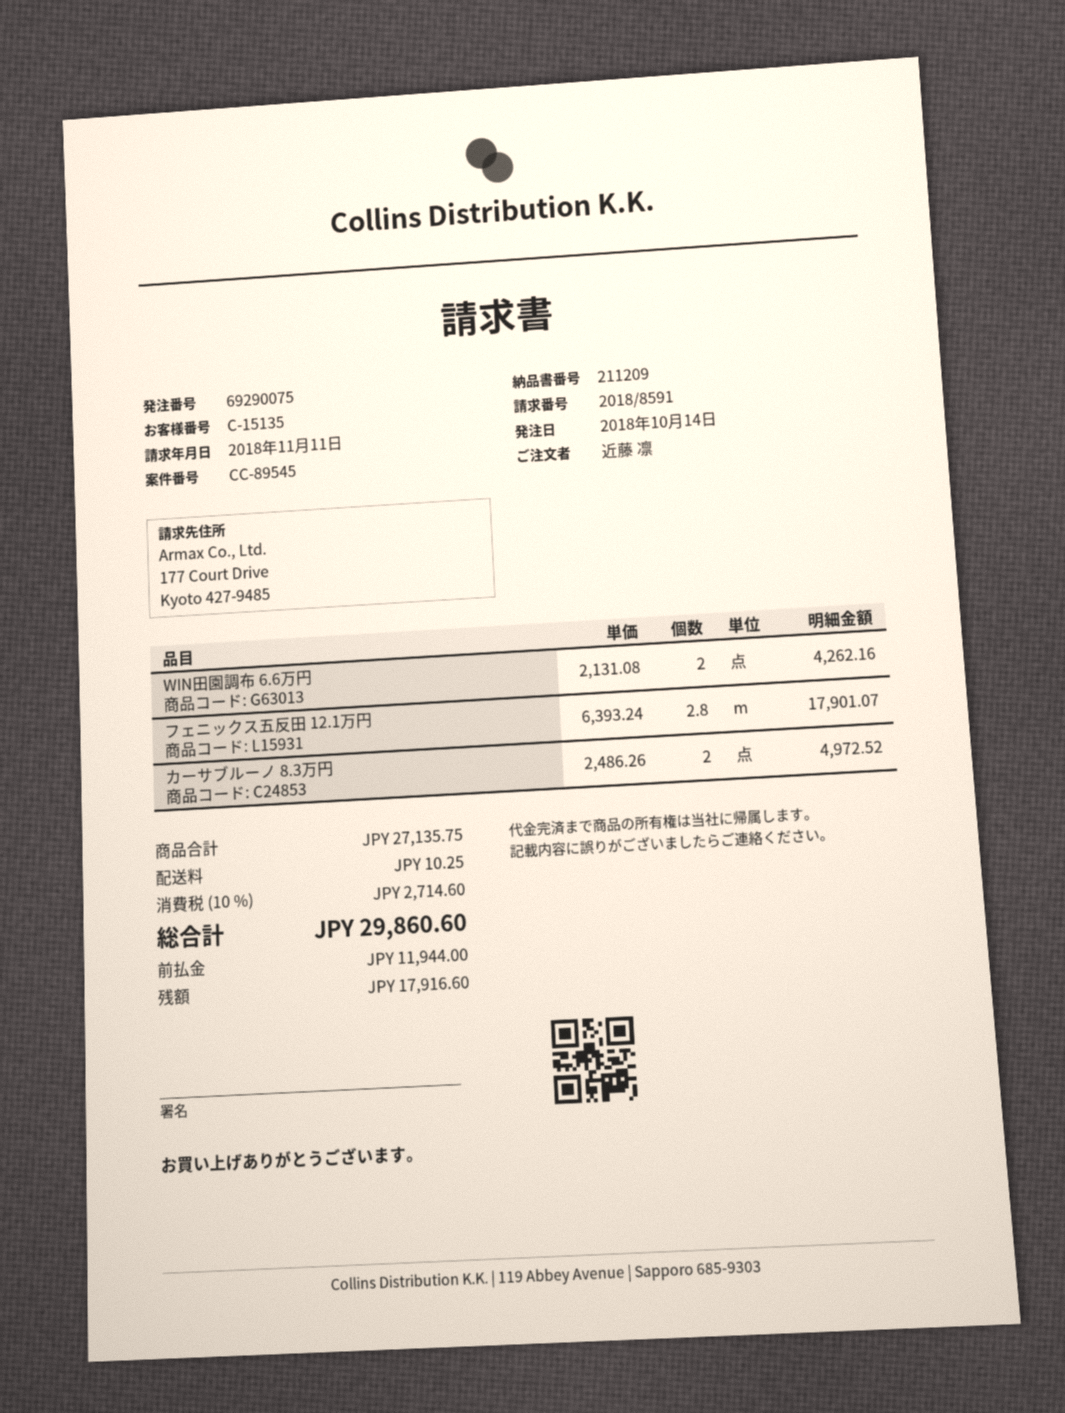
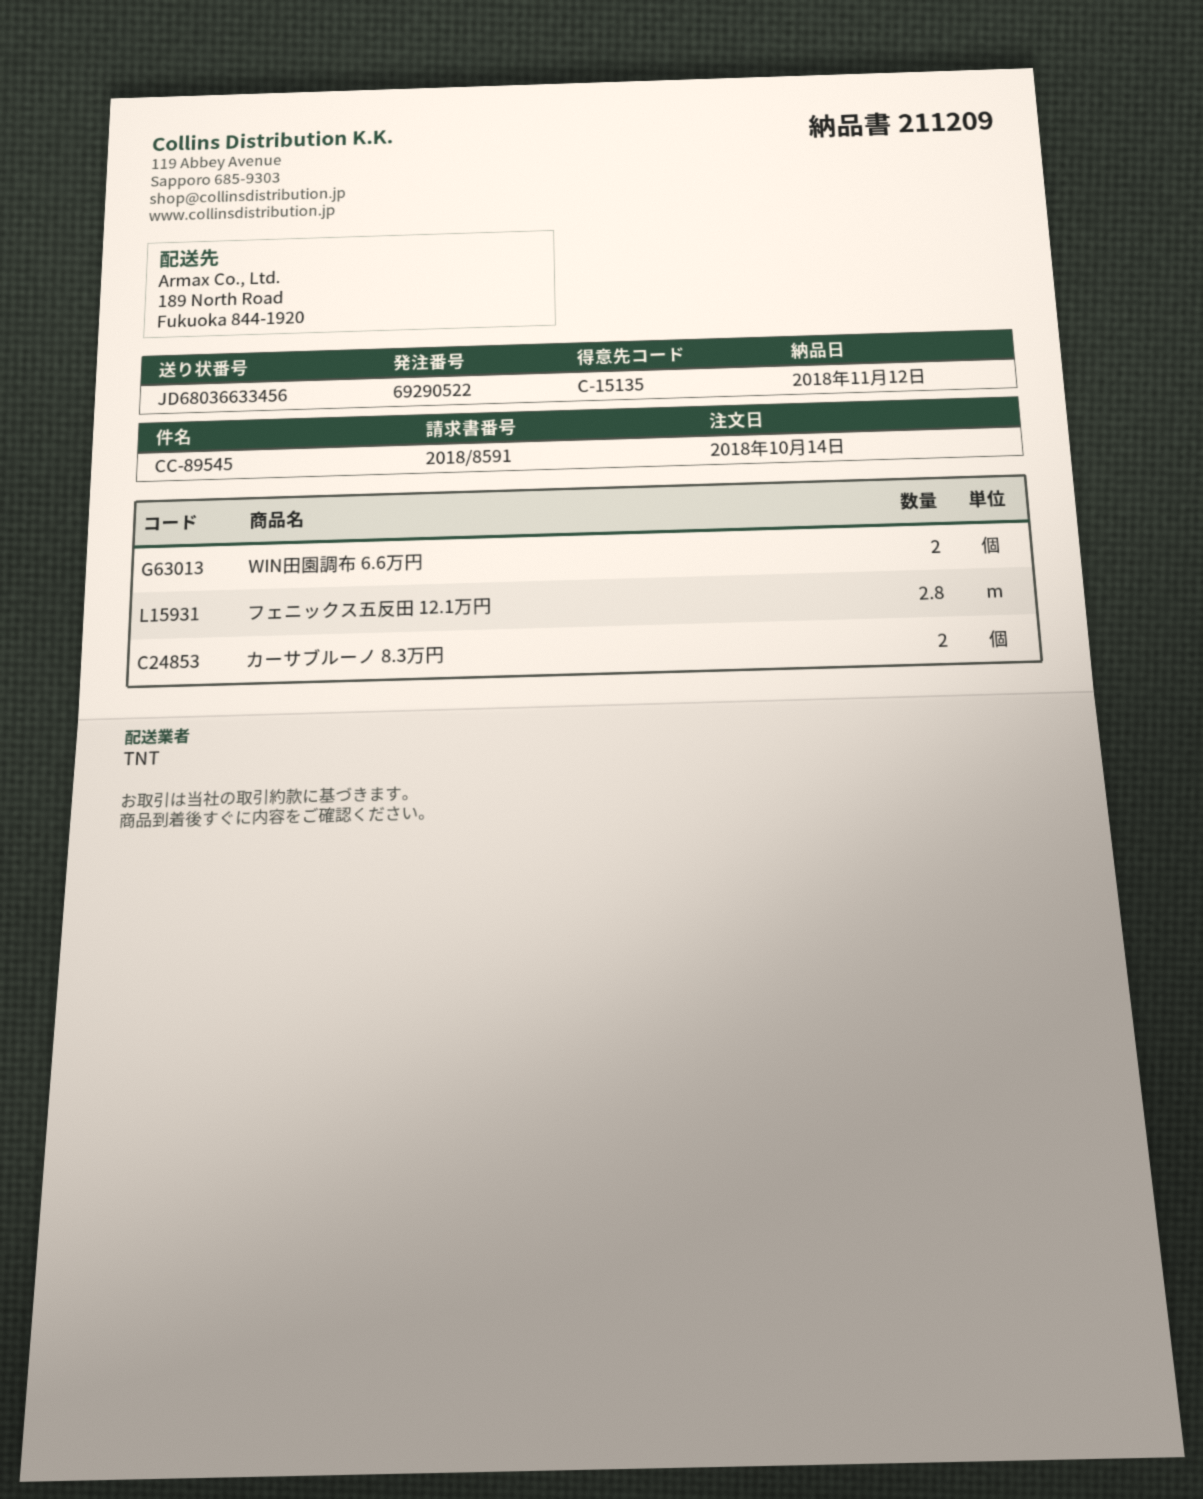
order number: 69290075 -> 69290522

